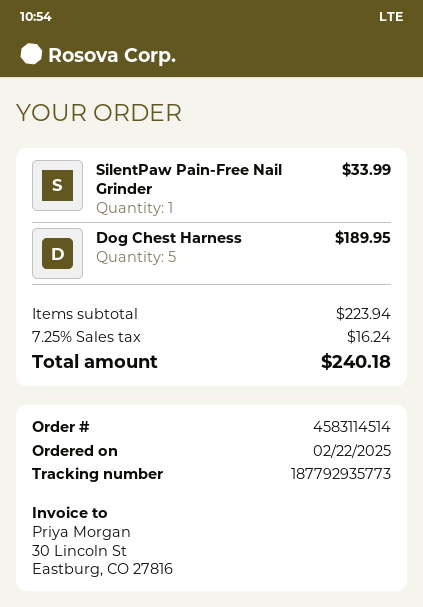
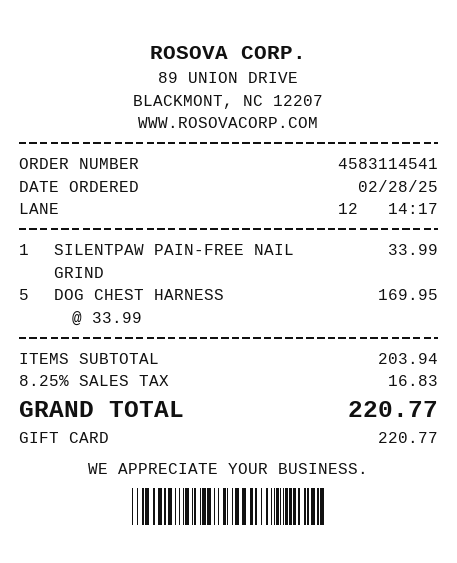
order number: 4583114514 -> 4583114541
order date: 2025-02-22 -> 2025-02-28
Dog Chest Harness: 5 for 189.95 -> 5 for 169.95
subtotal: 223.94 -> 203.94
tax: 7.25% = 16.24 -> 8.25% = 16.83
total: 240.18 -> 220.77

